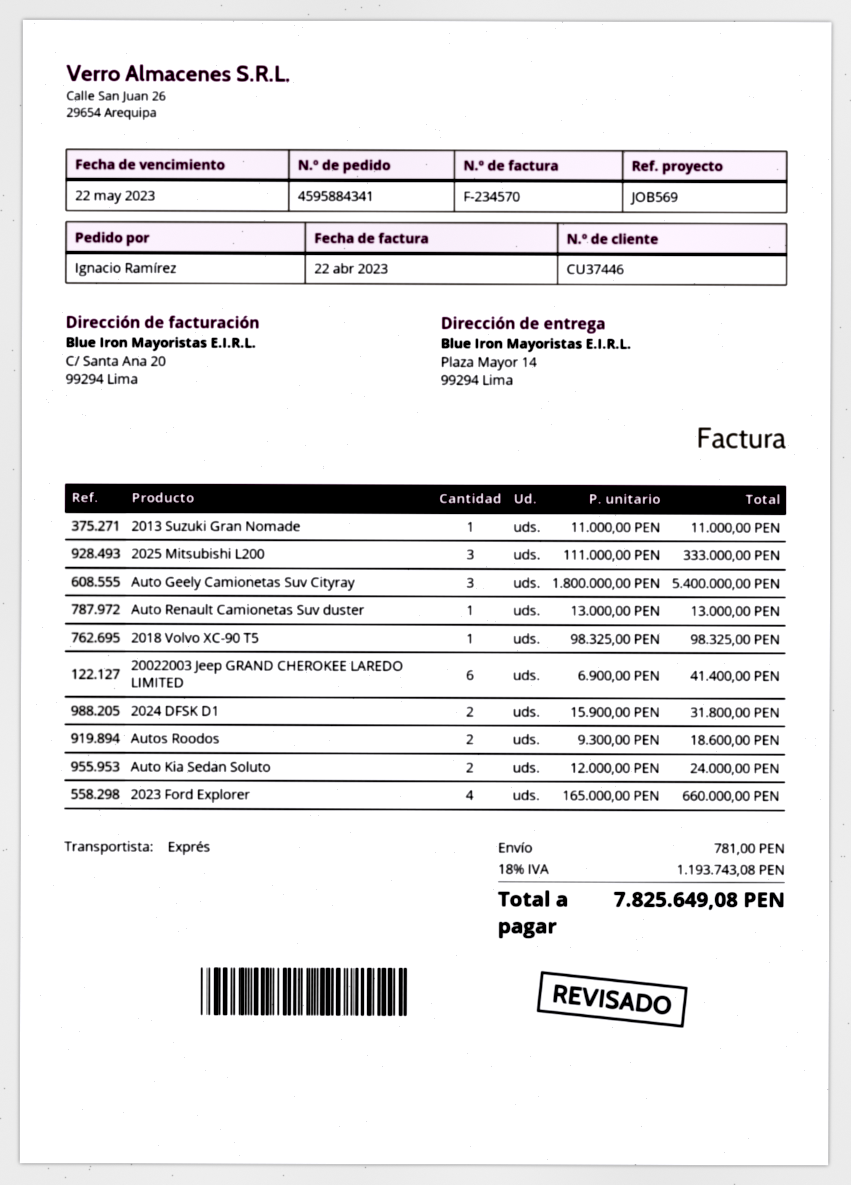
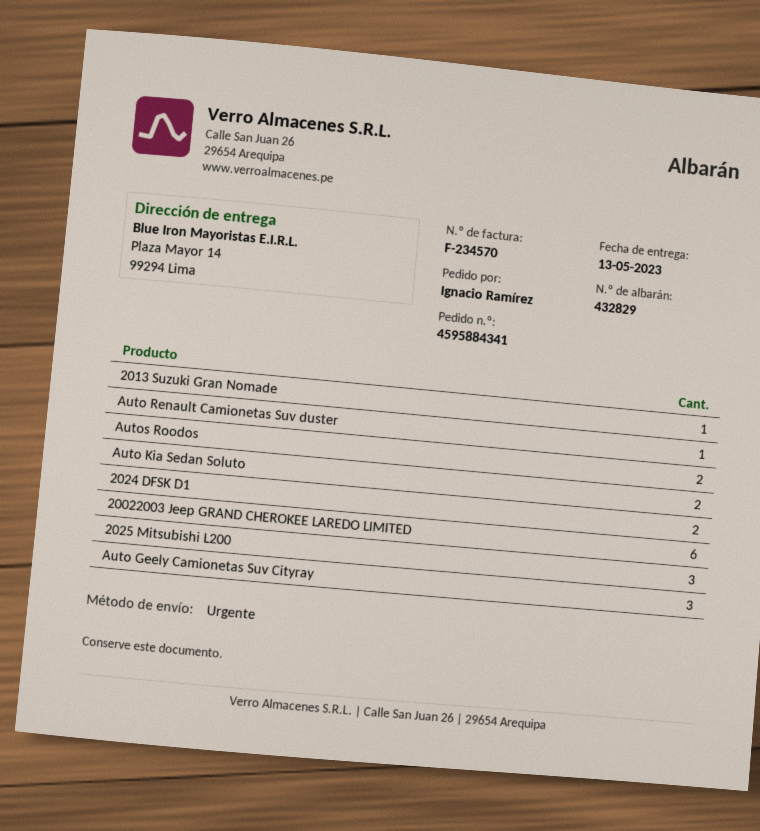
2018 Volvo XC-90 T5: 1 -> none
2023 Ford Explorer: 4 -> none

